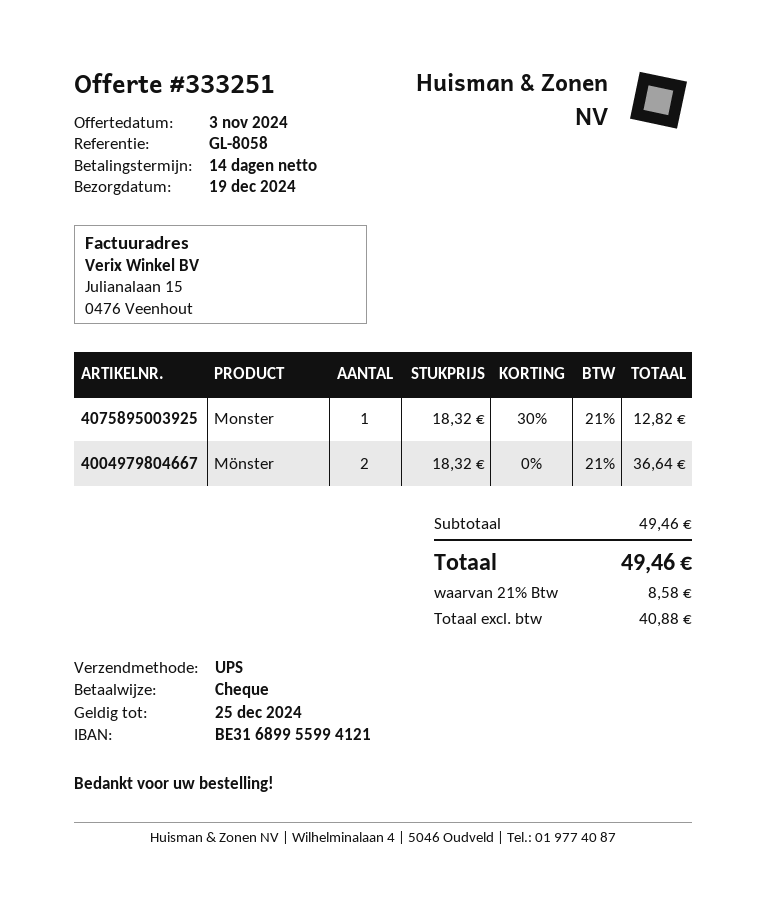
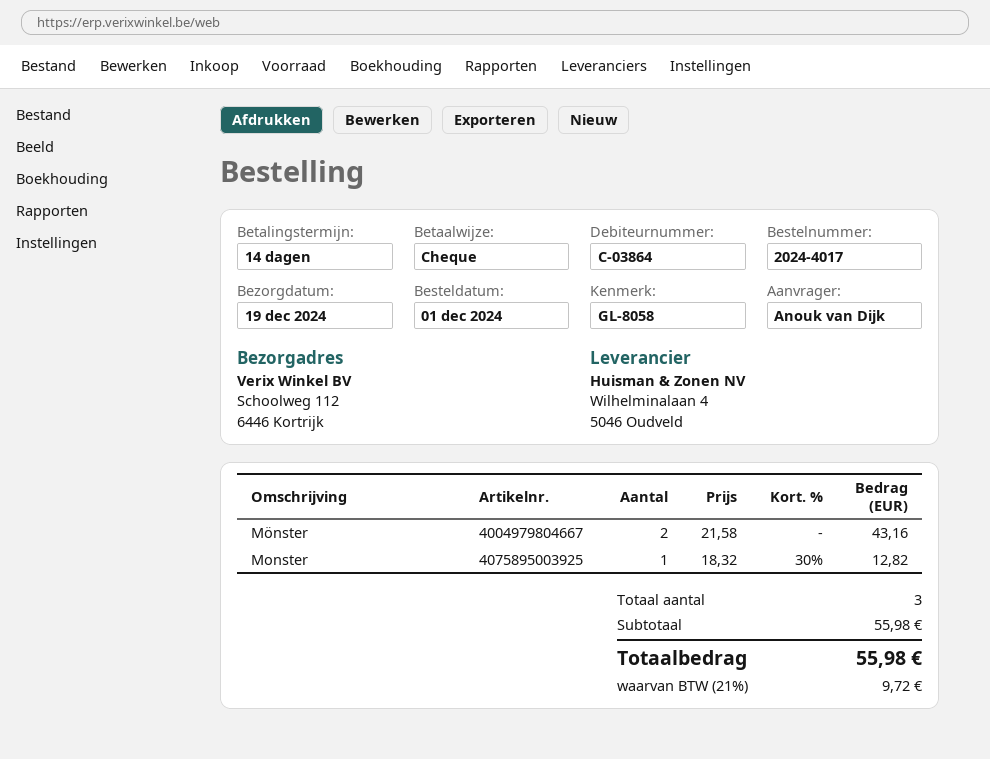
Mönster: 2 x 18.32 = 36.64 -> 2 x 21.58 = 43.16
subtotal: 49.46 -> 55.98
tax: 21% = 8.58 -> 21% = 9.72
total: 49.46 -> 55.98

